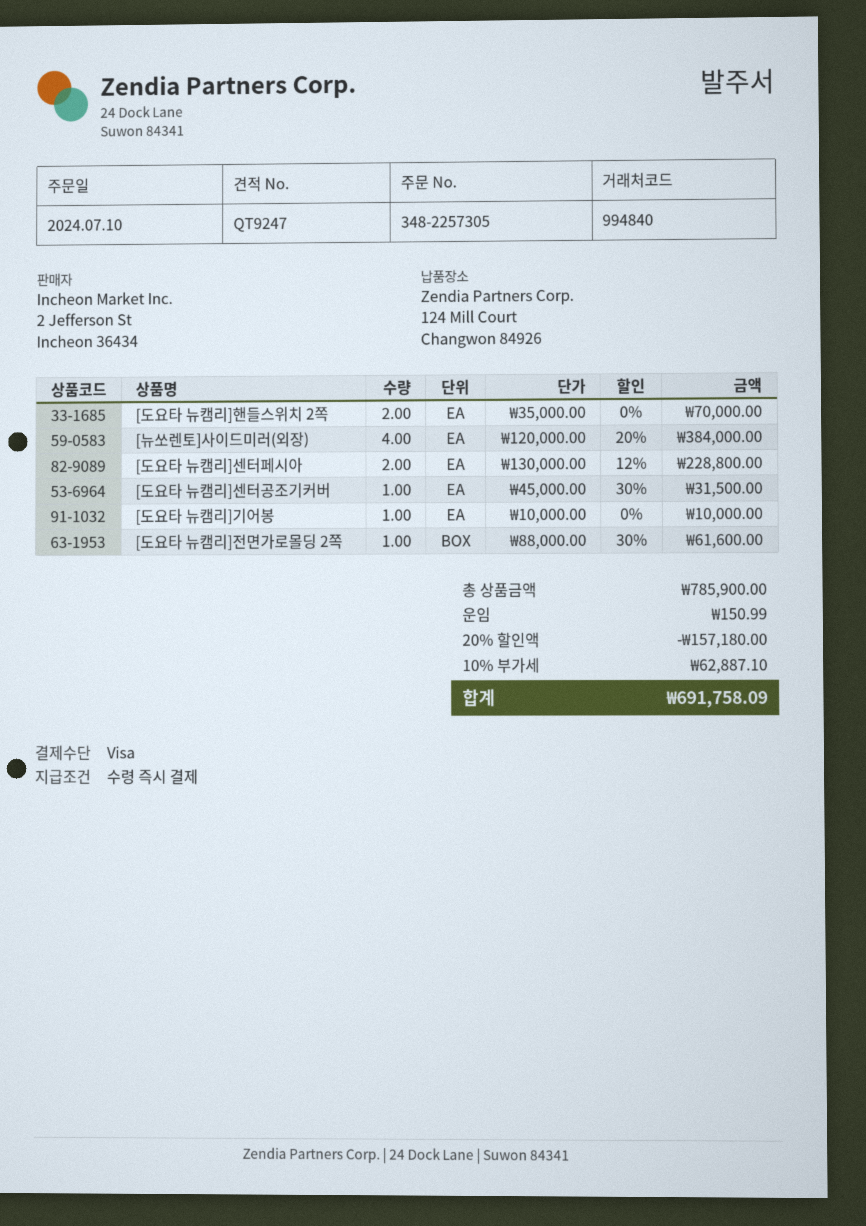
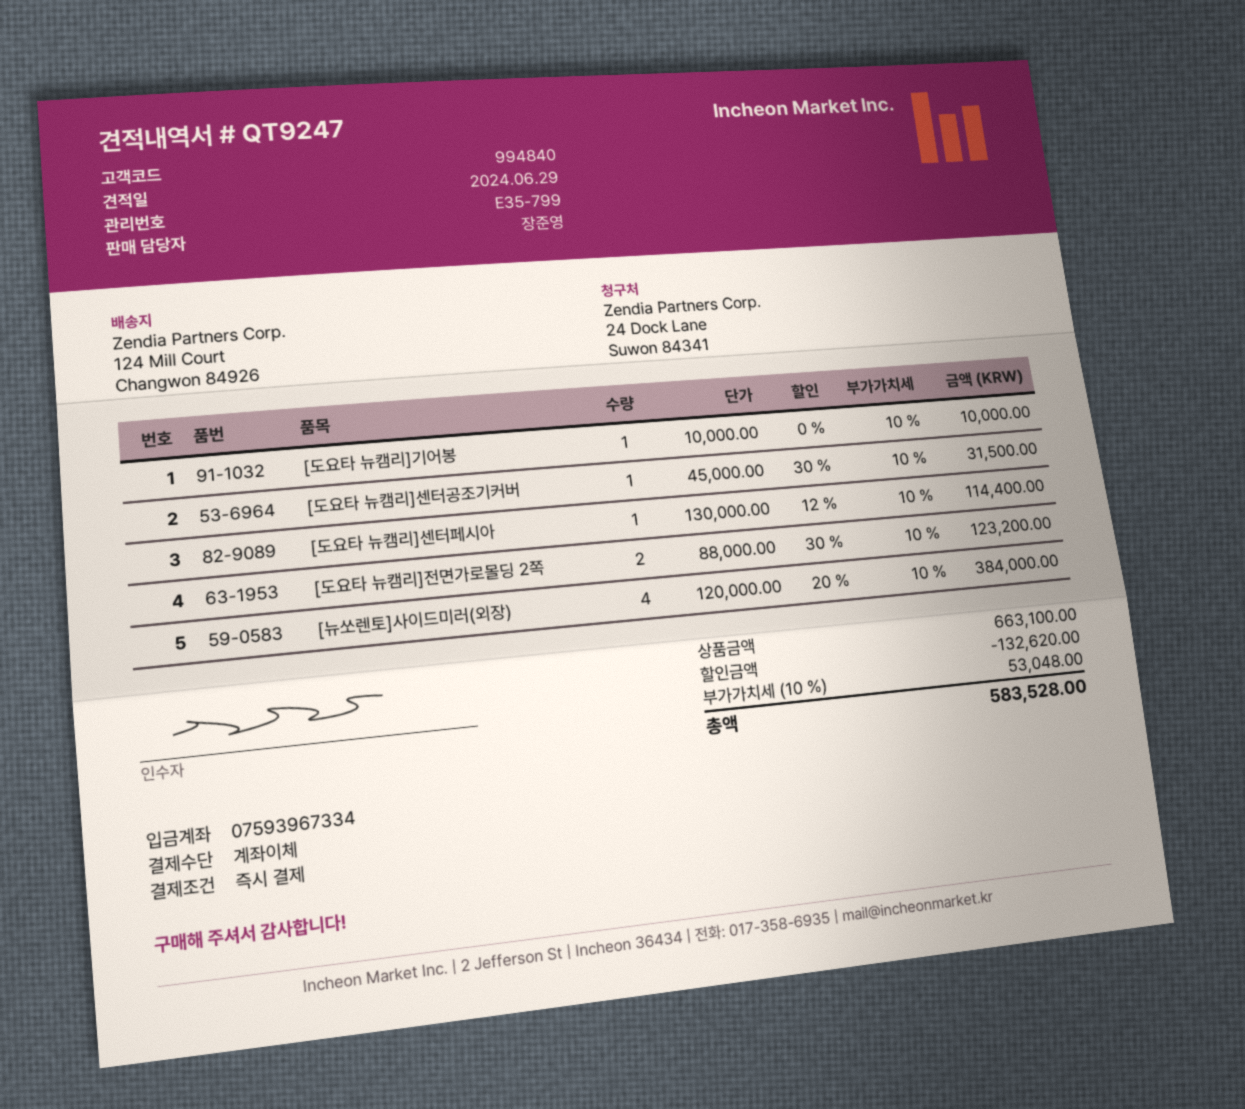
payment method: Visa -> bank transfer
[도요타 뉴캠리]핸들스위치 2쪽: 2 x 35000.00 = 70000.00 -> none
[도요타 뉴캠리]센터페시아: 2 x 130000.00 - 12% = 228800.00 -> 1 x 130000.00 - 12% = 114400.00
[도요타 뉴캠리]전면가로몰딩 2쪽: 1 x 88000.00 - 30% = 61600.00 -> 2 x 88000.00 - 30% = 123200.00
subtotal: 785900.00 -> 663100.00
discount: 157180.00 -> 132620.00
shipping: 150.99 -> none
tax: 10% = 62887.10 -> 10% = 53048.00
total: 691758.09 -> 583528.00

